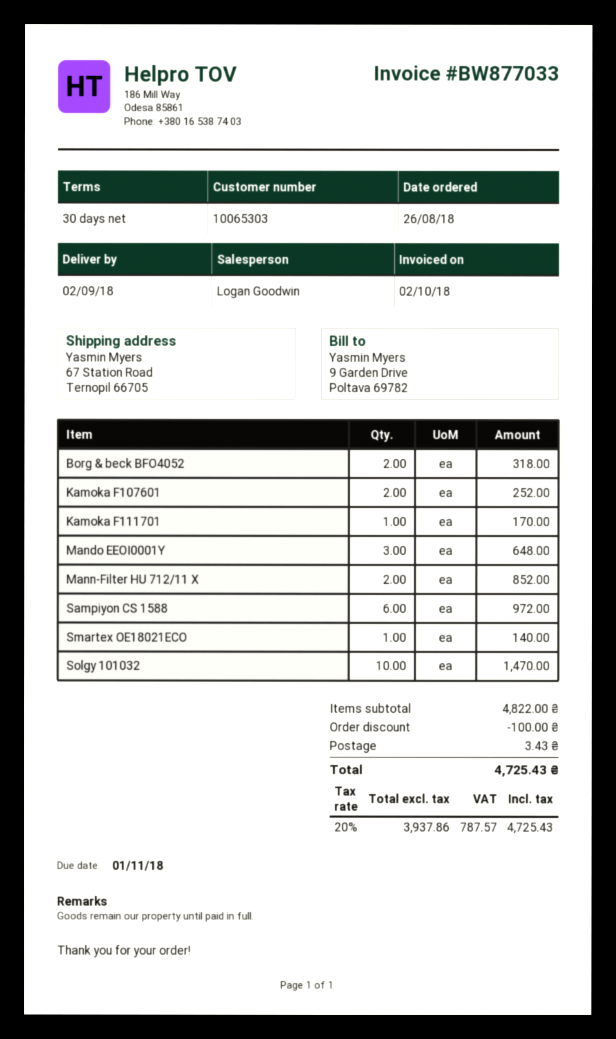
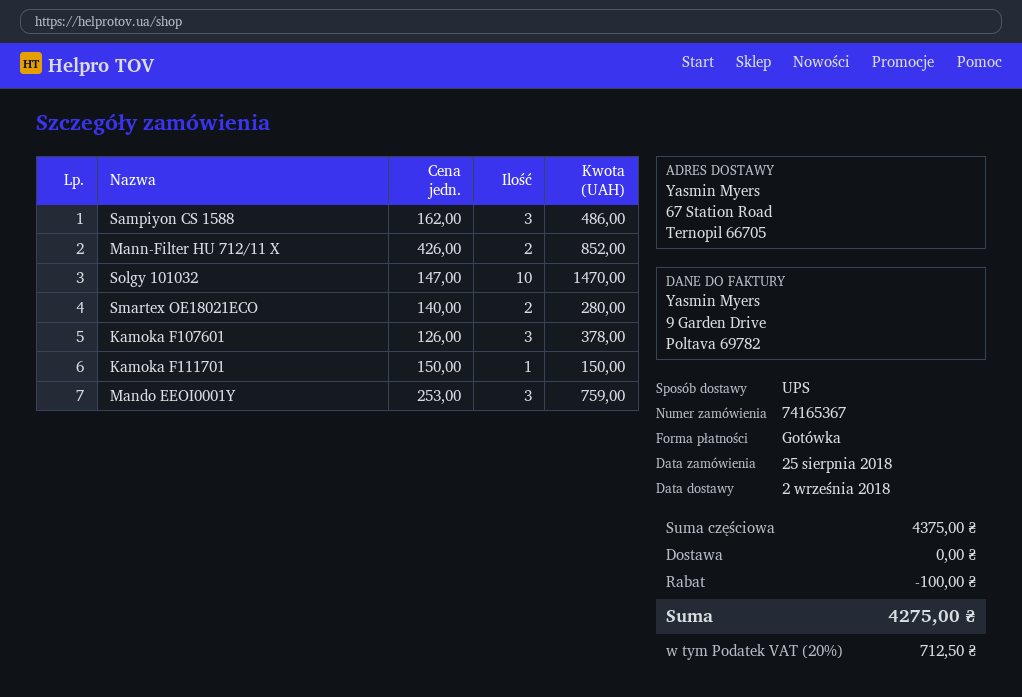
order date: 2018-08-26 -> 2018-08-25
Borg & beck BFO4052: 2 for 318.00 -> none
Kamoka F107601: 2 for 252.00 -> 3 for 378.00
Kamoka F111701: 1 for 170.00 -> 1 for 150.00
Mando EEOI0001Y: 3 for 648.00 -> 3 for 759.00
Sampiyon CS 1588: 6 for 972.00 -> 3 for 486.00
Smartex OE18021ECO: 1 for 140.00 -> 2 for 280.00
subtotal: 4822.00 -> 4375.00
shipping: 3.43 -> 0.00
tax: 20% = 787.57 -> 20% = 712.50
total: 4725.43 -> 4275.00

